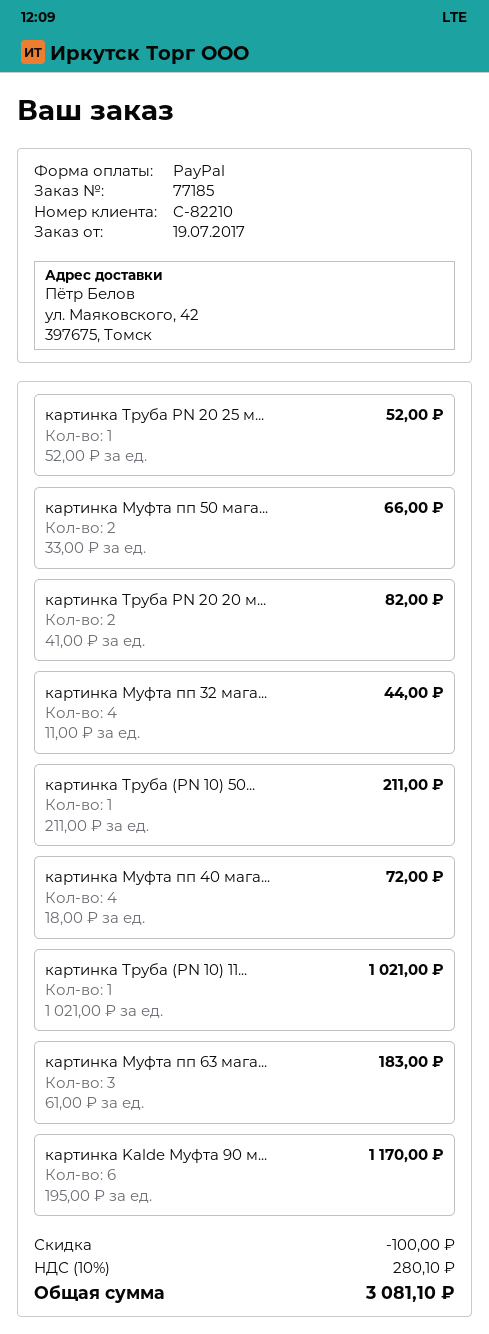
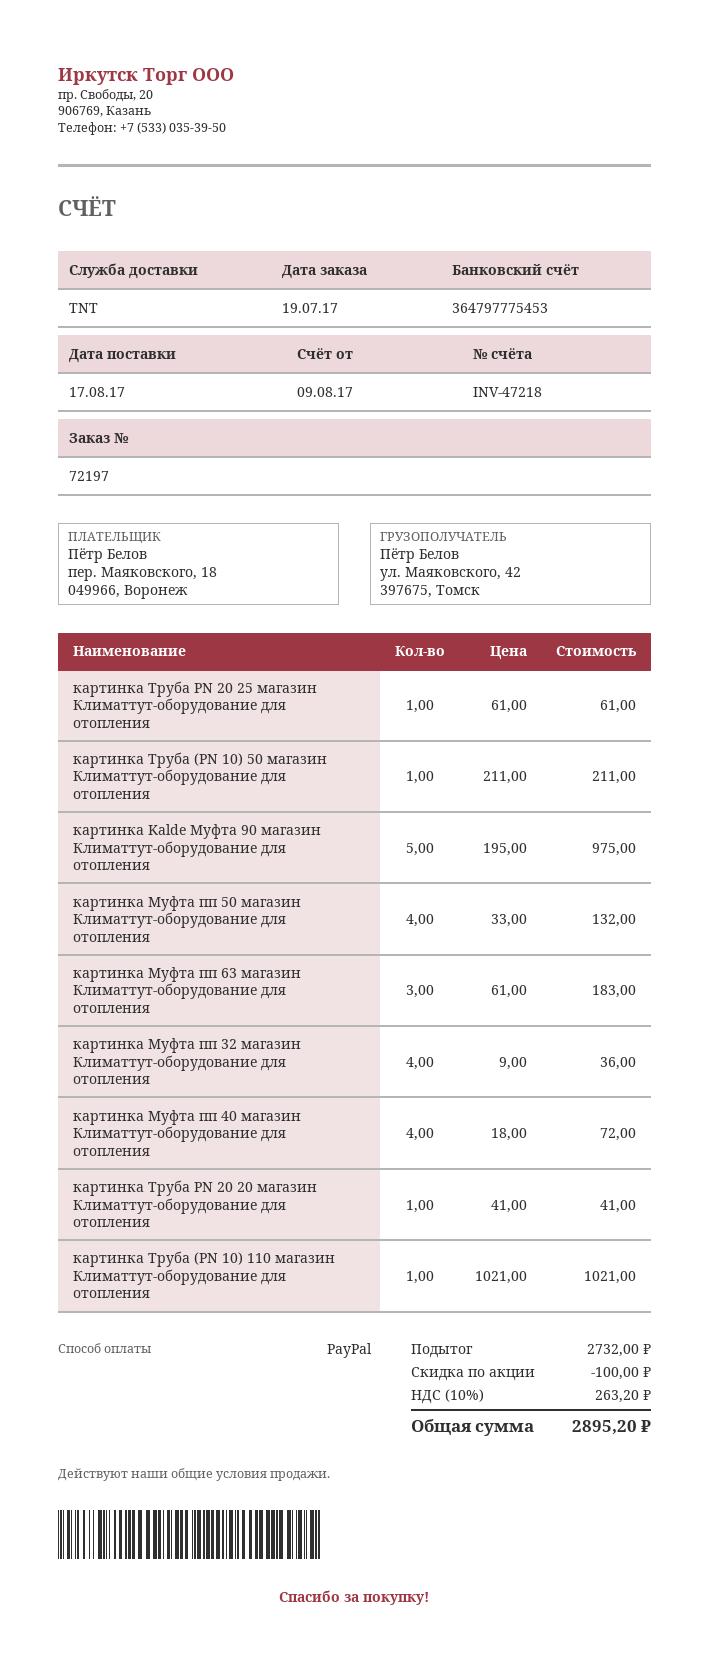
order number: 77185 -> 72197
картинка Труба PN 20 25 м...: 1 x 52.00 = 52.00 -> 1 x 61.00 = 61.00
картинка Муфта пп 50 мага...: 2 x 33.00 = 66.00 -> 4 x 33.00 = 132.00
картинка Труба PN 20 20 м...: 2 x 41.00 = 82.00 -> 1 x 41.00 = 41.00
картинка Муфта пп 32 мага...: 4 x 11.00 = 44.00 -> 4 x 9.00 = 36.00
картинка Kalde Муфта 90 м...: 6 x 195.00 = 1170.00 -> 5 x 195.00 = 975.00
tax: 10% = 280.10 -> 10% = 263.20
total: 3081.10 -> 2895.20

